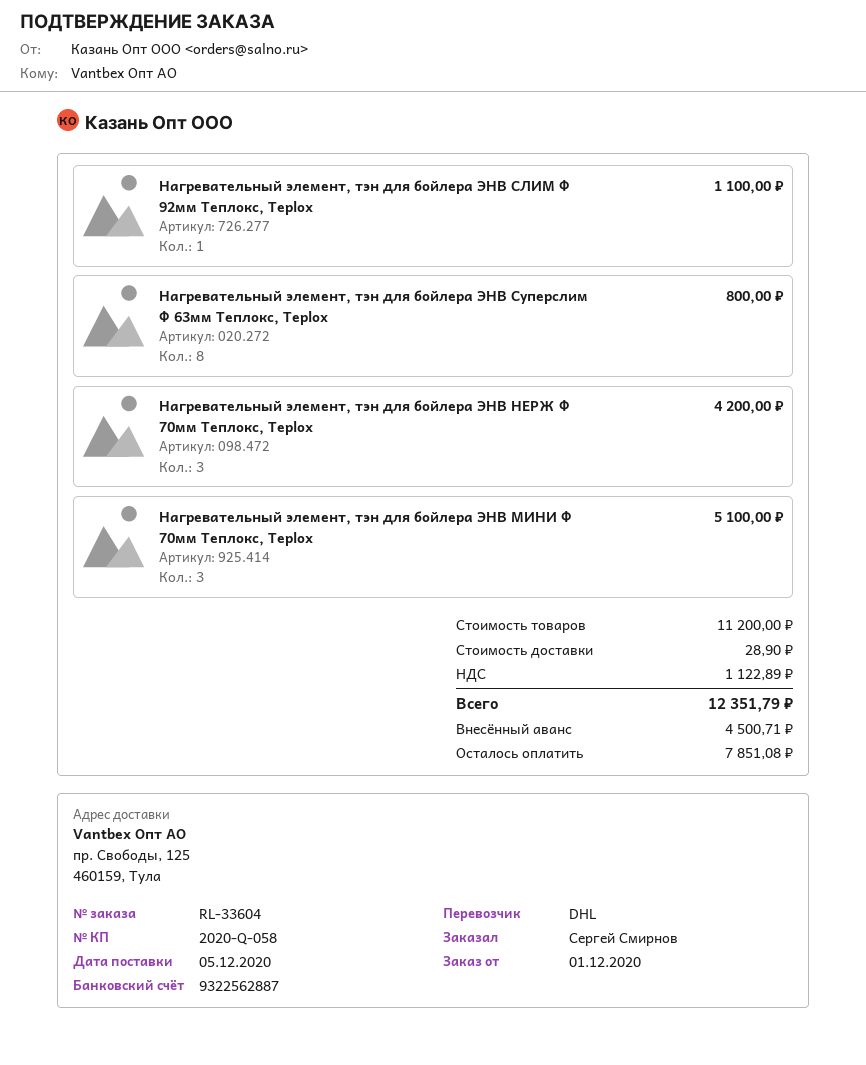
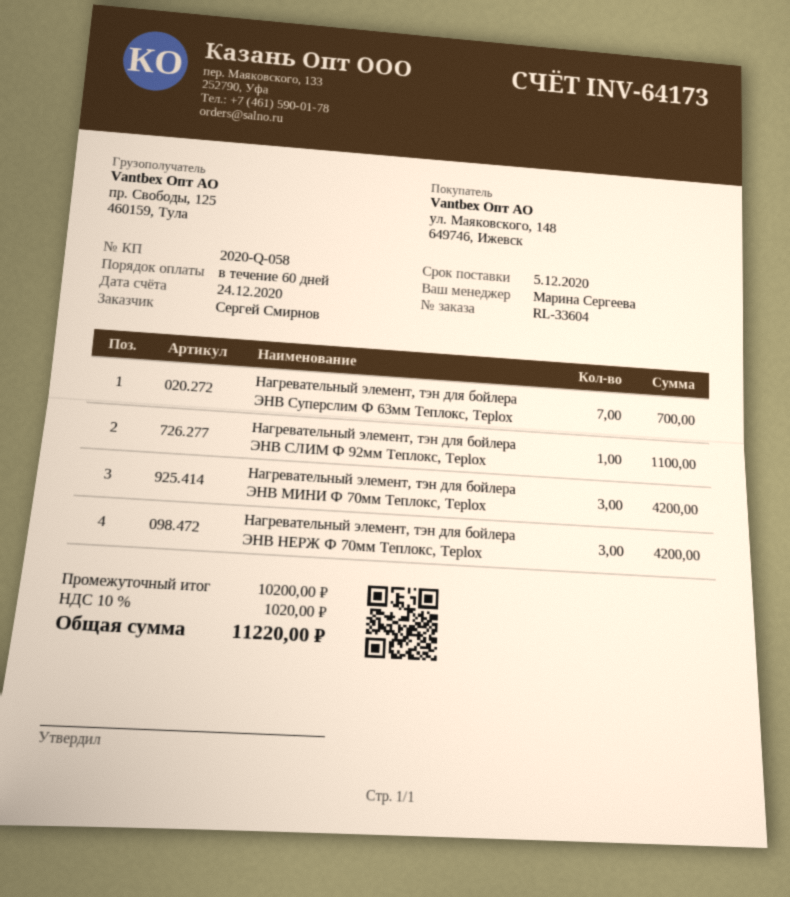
Нагревательный элемент, тэн для бойлера ЭНВ Суперслим Ф 63мм Теплокс, Teplox: 8 for 800.00 -> 7 for 700.00
Нагревательный элемент, тэн для бойлера ЭНВ МИНИ Ф 70мм Теплокс, Teplox: 3 for 5100.00 -> 3 for 4200.00
subtotal: 11200.00 -> 10200.00
shipping: 28.90 -> none
tax: 1122.89 -> 1020.00
total: 12351.79 -> 11220.00

